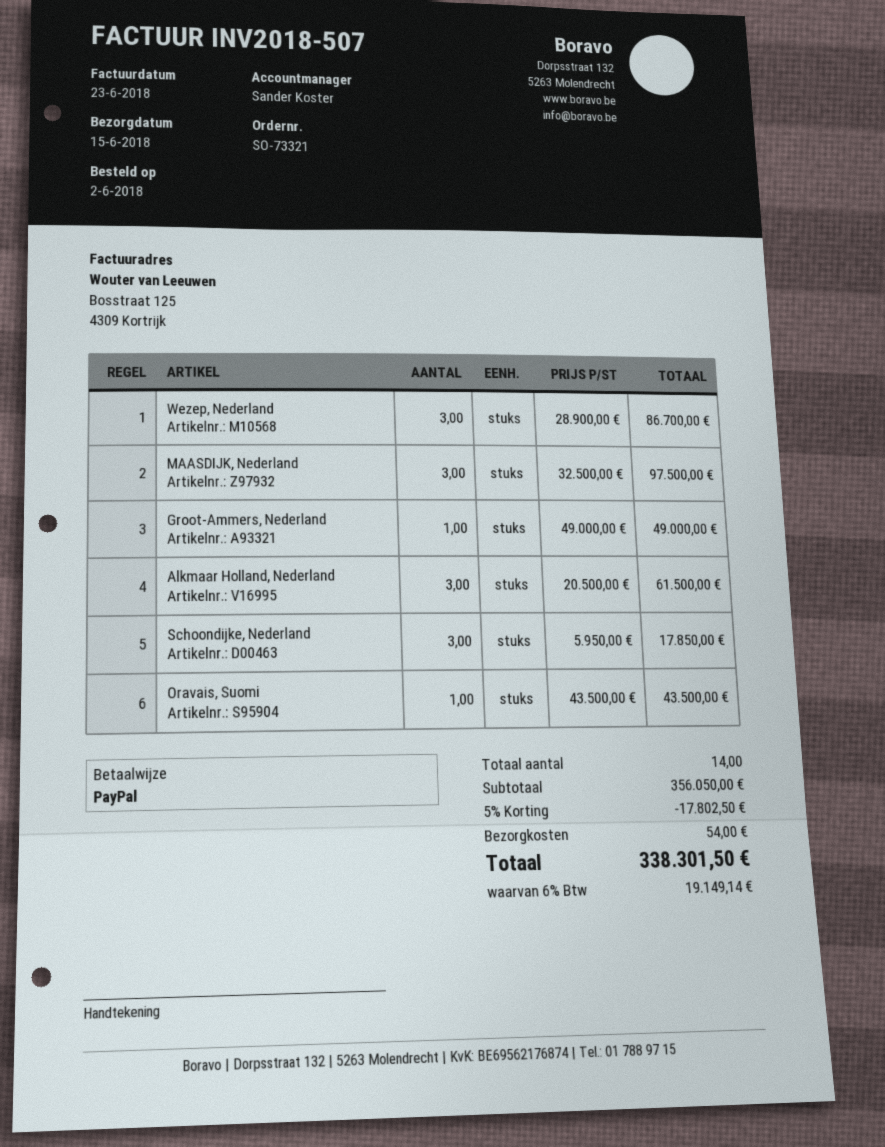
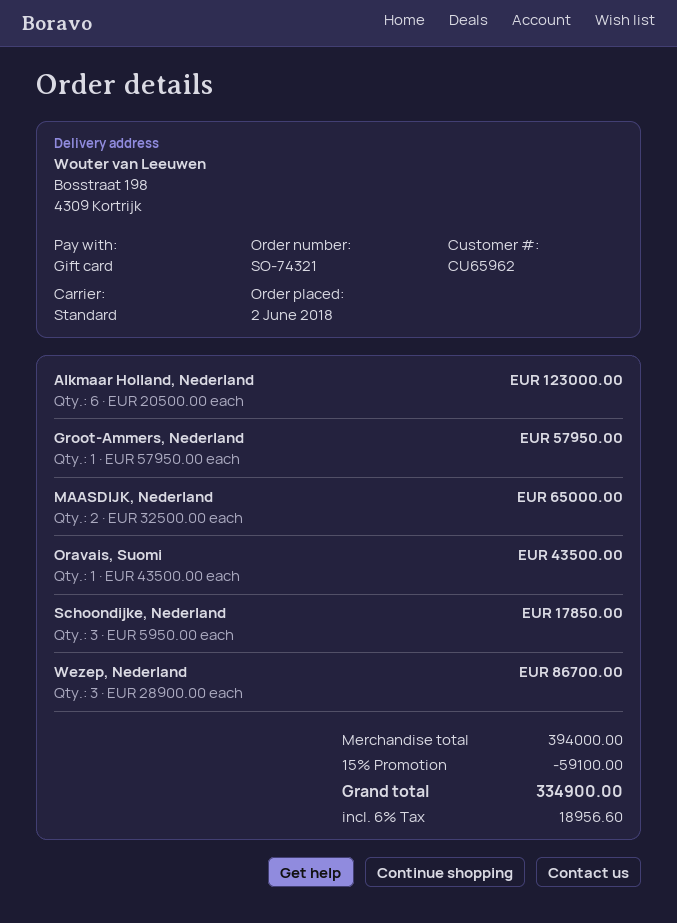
order number: SO-73321 -> SO-74321
payment method: PayPal -> gift card
MAASDIJK, Nederland: 3 x 32500.00 = 97500.00 -> 2 x 32500.00 = 65000.00
Groot-Ammers, Nederland: 1 x 49000.00 = 49000.00 -> 1 x 57950.00 = 57950.00
Alkmaar Holland, Nederland: 3 x 20500.00 = 61500.00 -> 6 x 20500.00 = 123000.00
subtotal: 356050.00 -> 394000.00
discount: 5% = 17802.50 -> 15% = 59100.00
shipping: 54.00 -> none
tax: 6% = 19149.14 -> 6% = 18956.60
total: 338301.50 -> 334900.00

